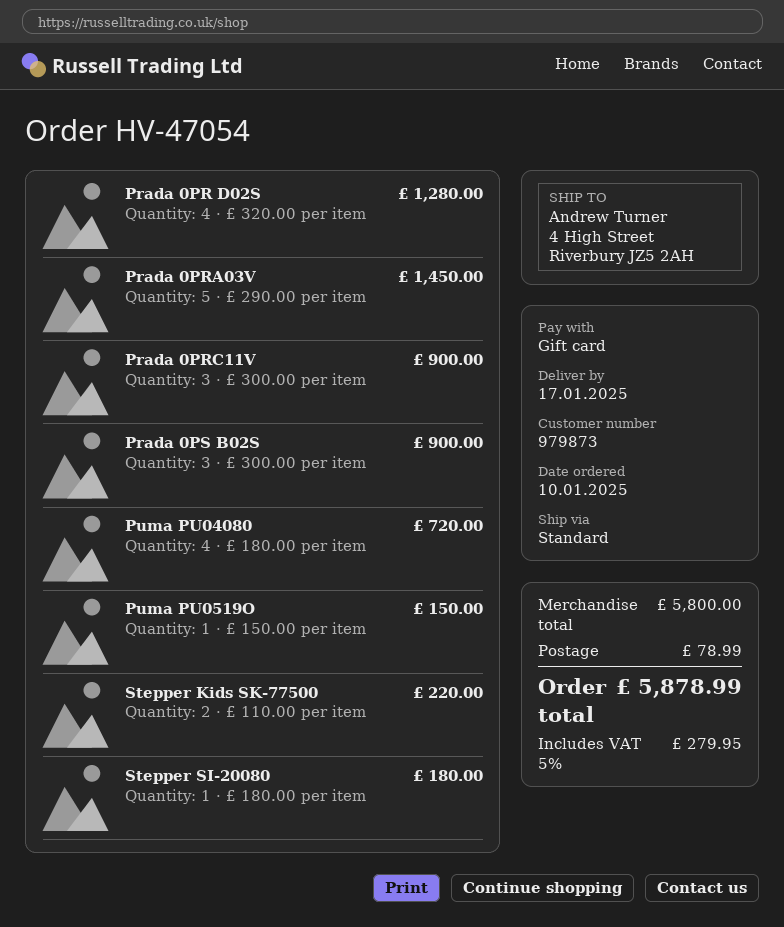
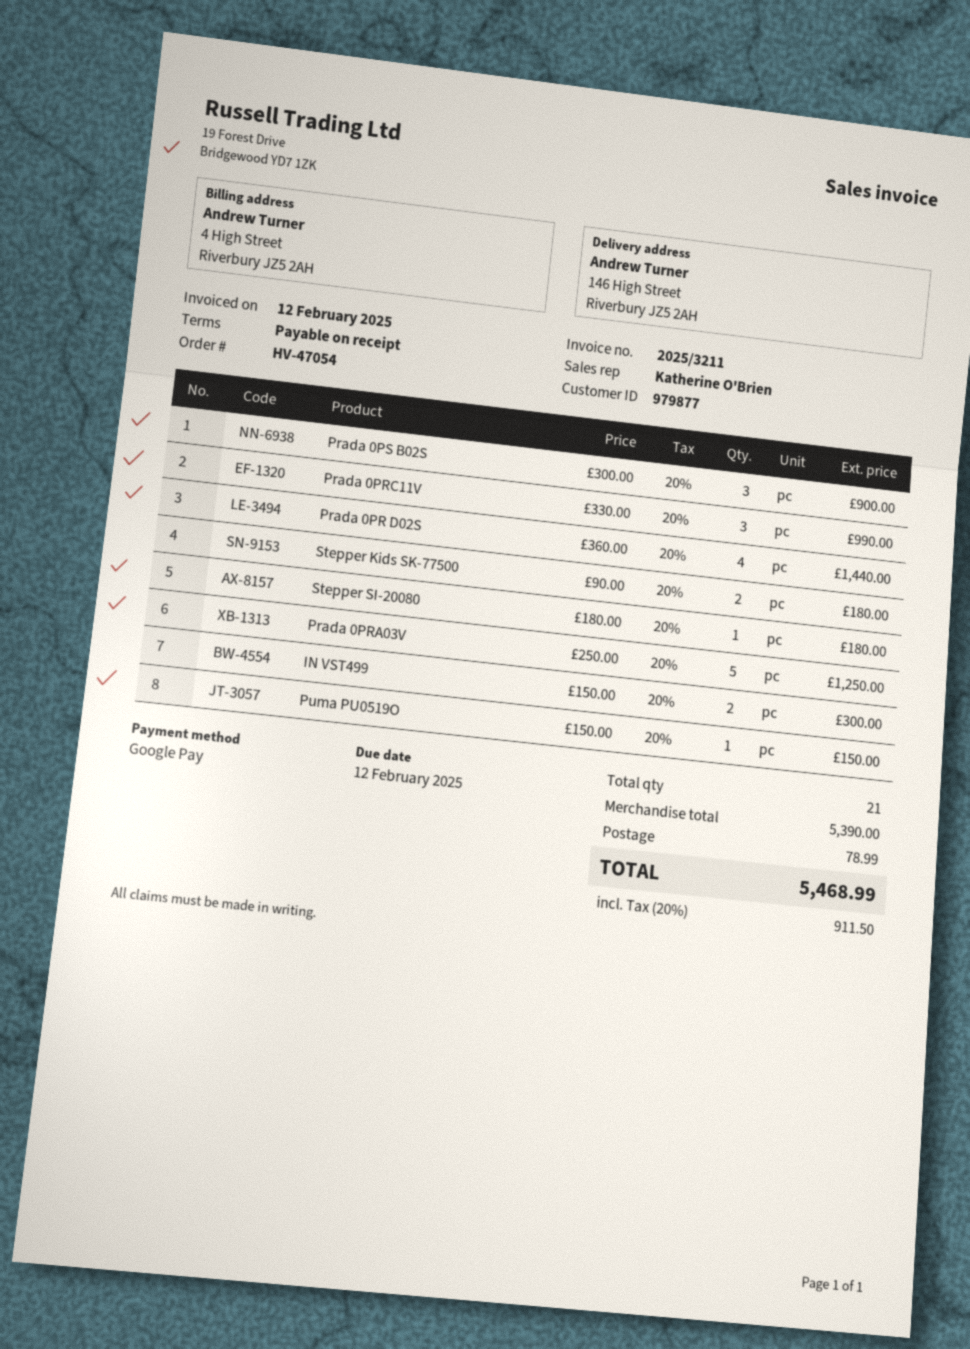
customer number: 979873 -> 979877
payment method: gift card -> Google Pay
ship to: 4 High Street, Riverbury JZ5 2AH -> 146 High Street, Riverbury JZ5 2AH
Prada 0PR D02S: 4 x 320.00 = 1280.00 -> 4 x 360.00 = 1440.00
Prada 0PRA03V: 5 x 290.00 = 1450.00 -> 5 x 250.00 = 1250.00
Prada 0PRC11V: 3 x 300.00 = 900.00 -> 3 x 330.00 = 990.00
Puma PU04080: 4 x 180.00 = 720.00 -> none
Stepper Kids SK-77500: 2 x 110.00 = 220.00 -> 2 x 90.00 = 180.00
IN VST499: none -> 2 x 150.00 = 300.00
subtotal: 5800.00 -> 5390.00
tax: 5% = 279.95 -> 20% = 911.50
total: 5878.99 -> 5468.99

